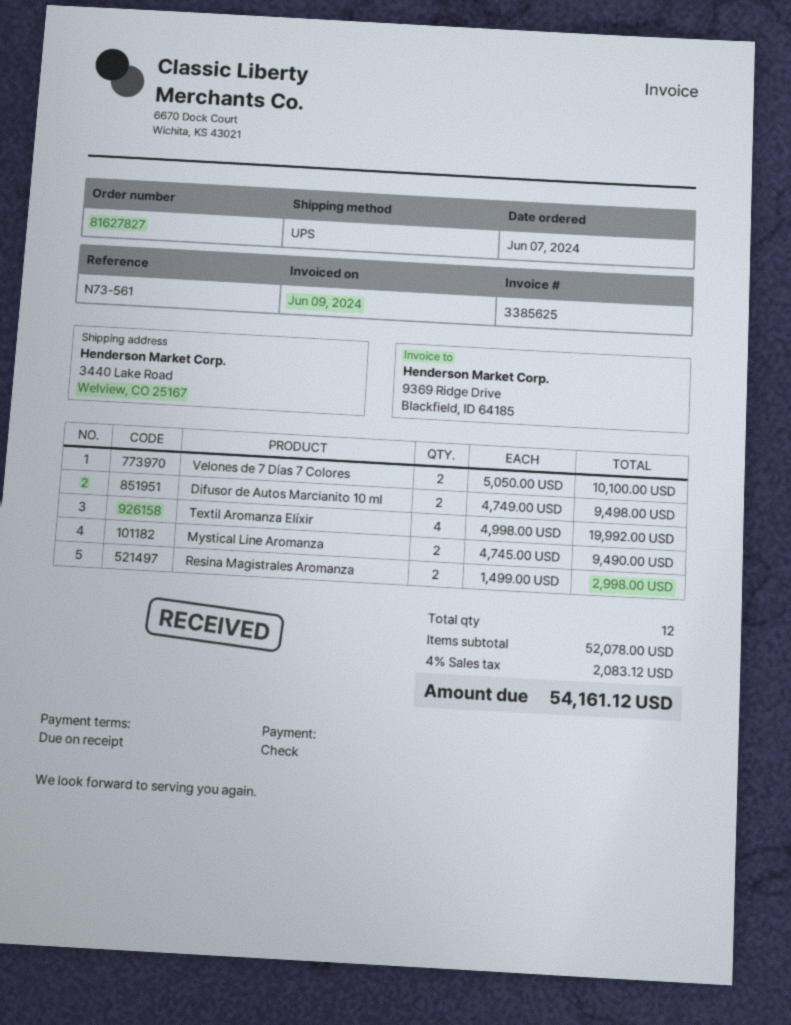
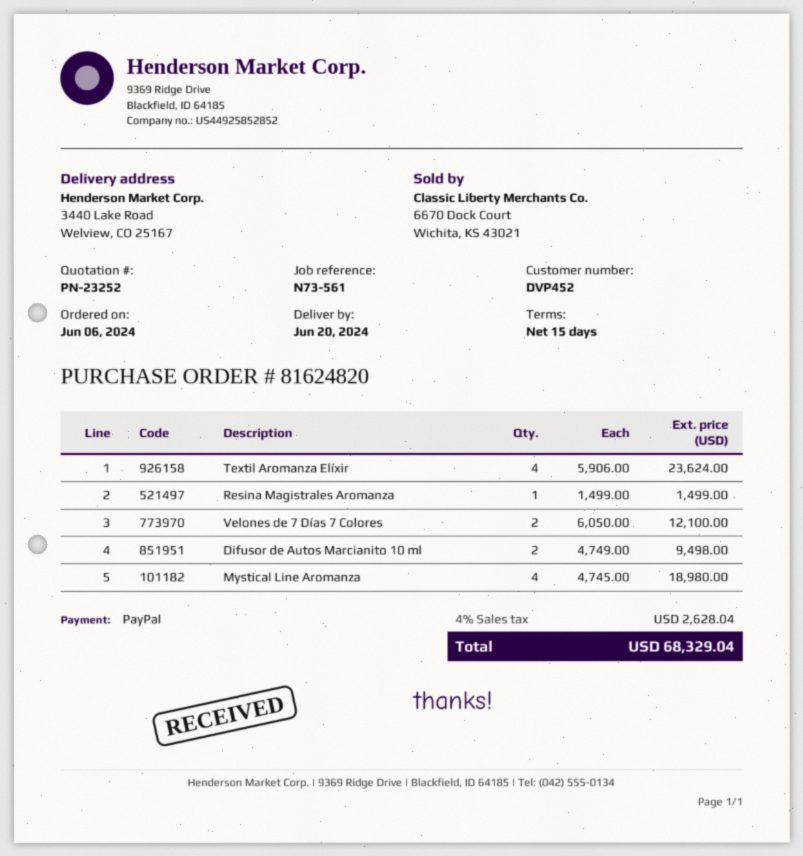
order number: 81627827 -> 81624820
order date: 2024-06-07 -> 2024-06-06
payment terms: on receipt -> 15 days
payment method: cheque -> PayPal
Velones de 7 Días 7 Colores: 2 x 5050.00 = 10100.00 -> 2 x 6050.00 = 12100.00
Textil Aromanza Elíxir: 4 x 4998.00 = 19992.00 -> 4 x 5906.00 = 23624.00
Mystical Line Aromanza: 2 x 4745.00 = 9490.00 -> 4 x 4745.00 = 18980.00
Resina Magistrales Aromanza: 2 x 1499.00 = 2998.00 -> 1 x 1499.00 = 1499.00
tax: 4% = 2083.12 -> 4% = 2628.04
total: 54161.12 -> 68329.04

